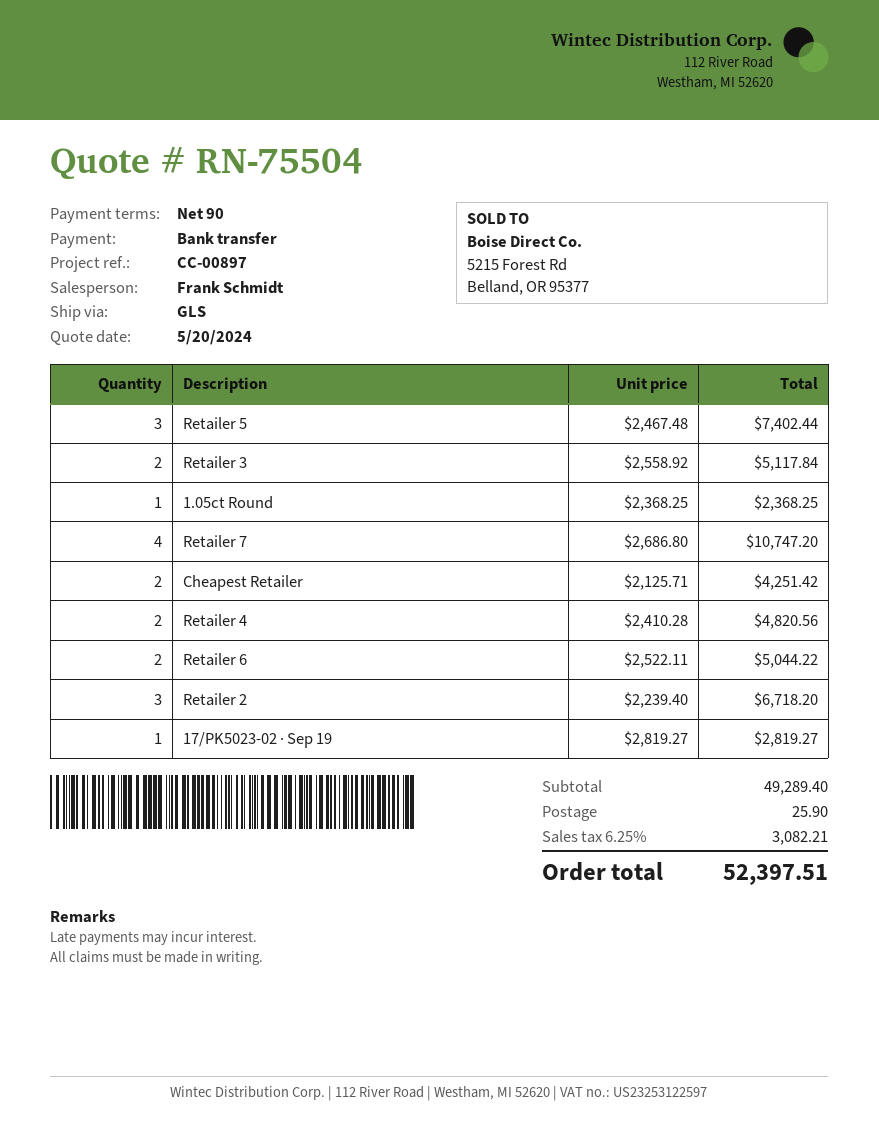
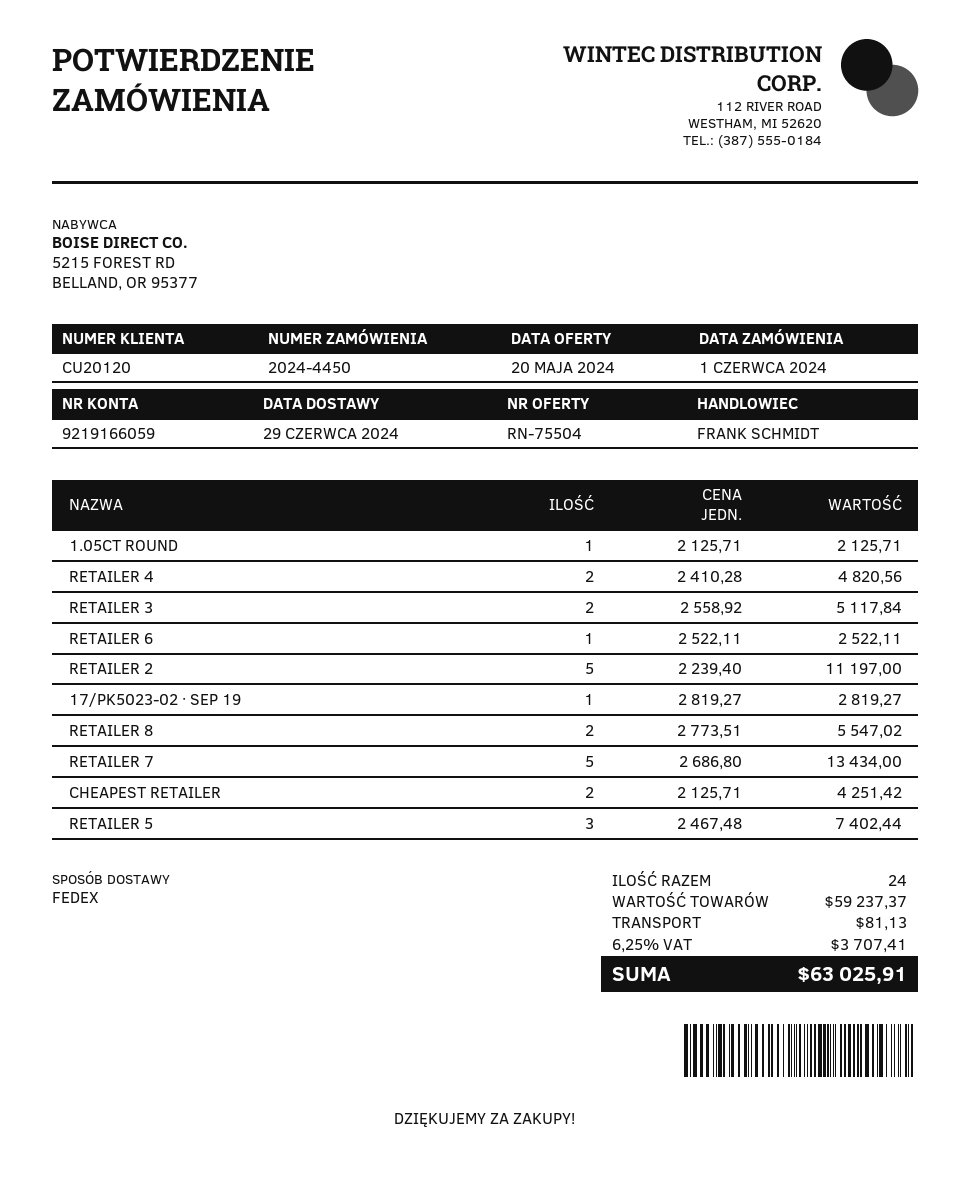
shipping method: GLS -> FedEx
1.05ct Round: 1 x 2368.25 = 2368.25 -> 1 x 2125.71 = 2125.71
Retailer 7: 4 x 2686.80 = 10747.20 -> 5 x 2686.80 = 13434.00
Retailer 6: 2 x 2522.11 = 5044.22 -> 1 x 2522.11 = 2522.11
Retailer 2: 3 x 2239.40 = 6718.20 -> 5 x 2239.40 = 11197.00
RETAILER 8: none -> 2 x 2773.51 = 5547.02
subtotal: 49289.40 -> 59237.37
shipping: 25.90 -> 81.13
tax: 6.25% = 3082.21 -> 6.25% = 3707.41
total: 52397.51 -> 63025.91

